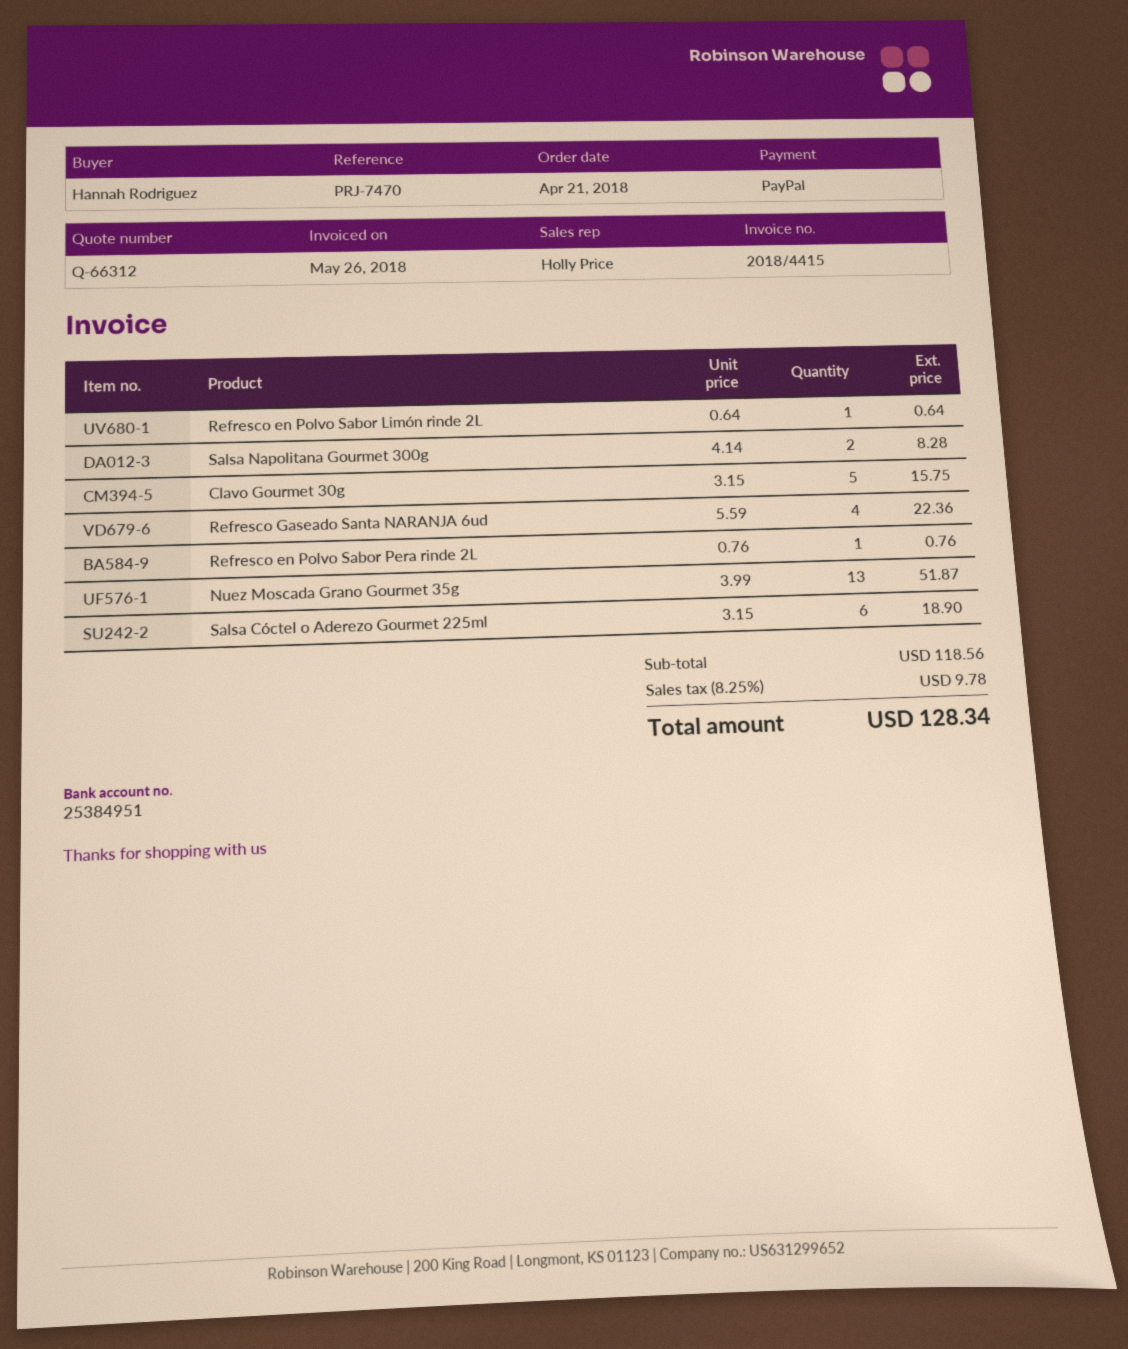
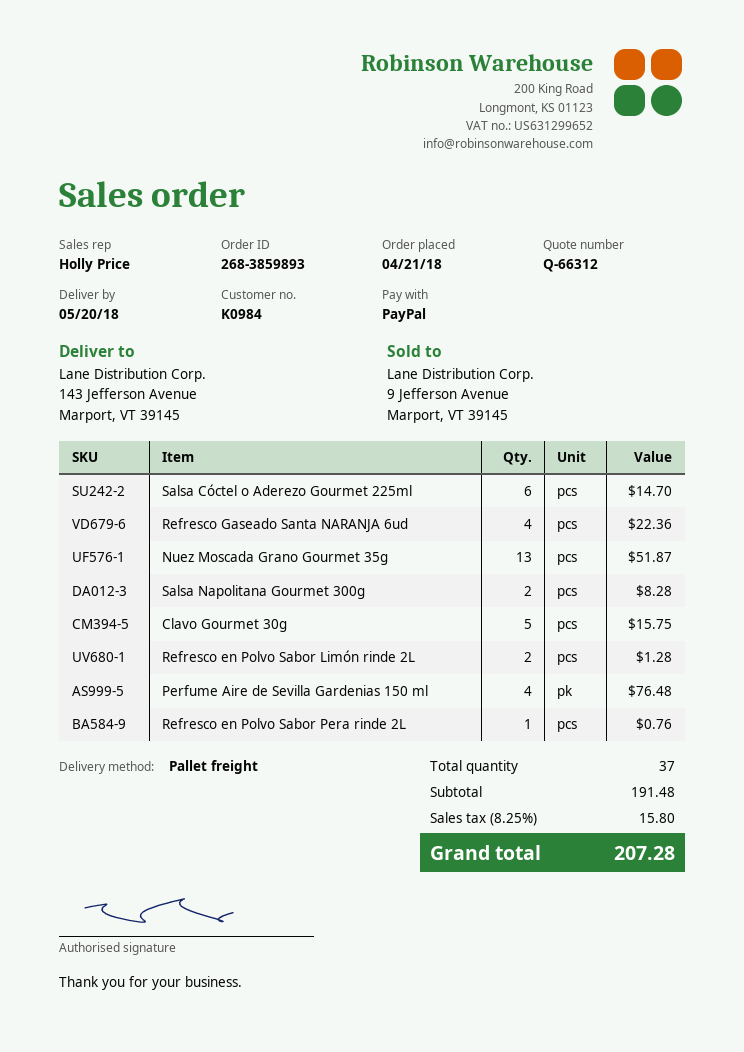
Refresco en Polvo Sabor Limón rinde 2L: 1 for 0.64 -> 2 for 1.28
Salsa Cóctel o Aderezo Gourmet 225ml: 6 for 18.90 -> 6 for 14.70
Perfume Aire de Sevilla Gardenias 150 ml: none -> 4 for 76.48
subtotal: 118.56 -> 191.48
tax: 8.25% = 9.78 -> 8.25% = 15.80
total: 128.34 -> 207.28

